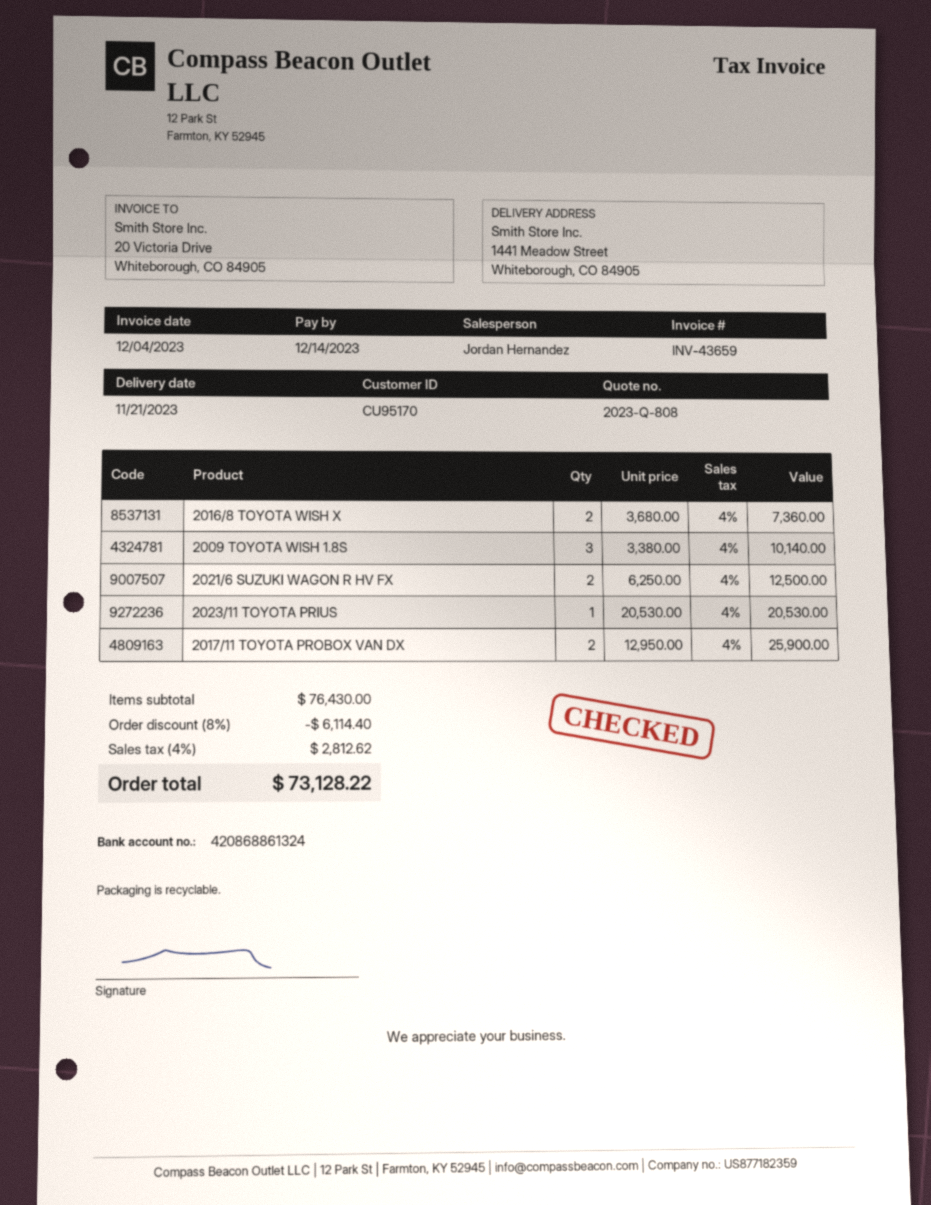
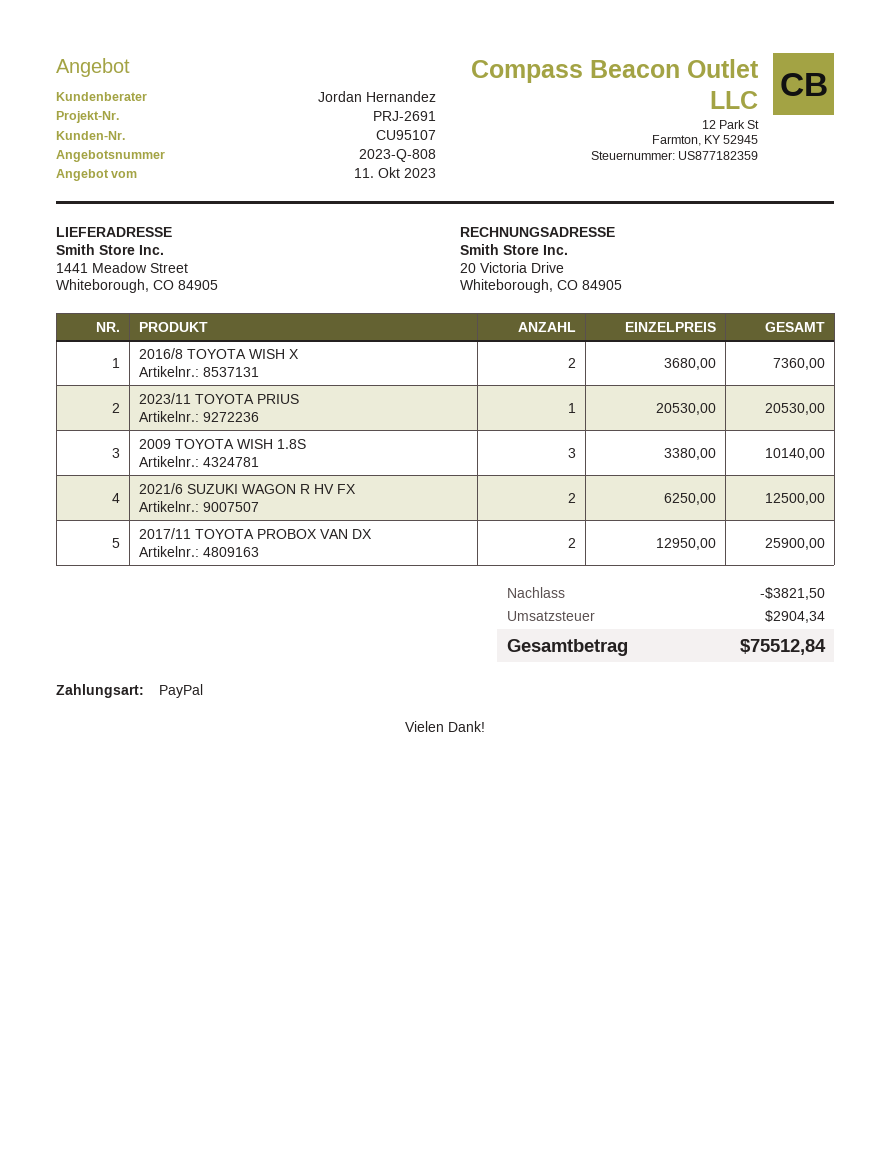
customer number: CU95170 -> CU95107
discount: 6114.40 -> 3821.50
tax: 2812.62 -> 2904.34
total: 73128.22 -> 75512.84

